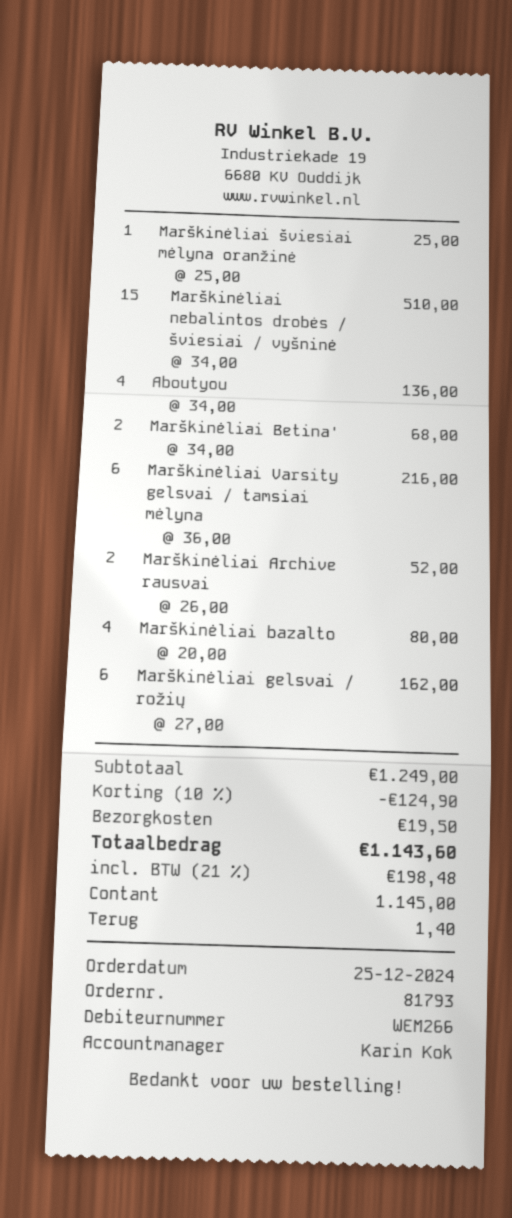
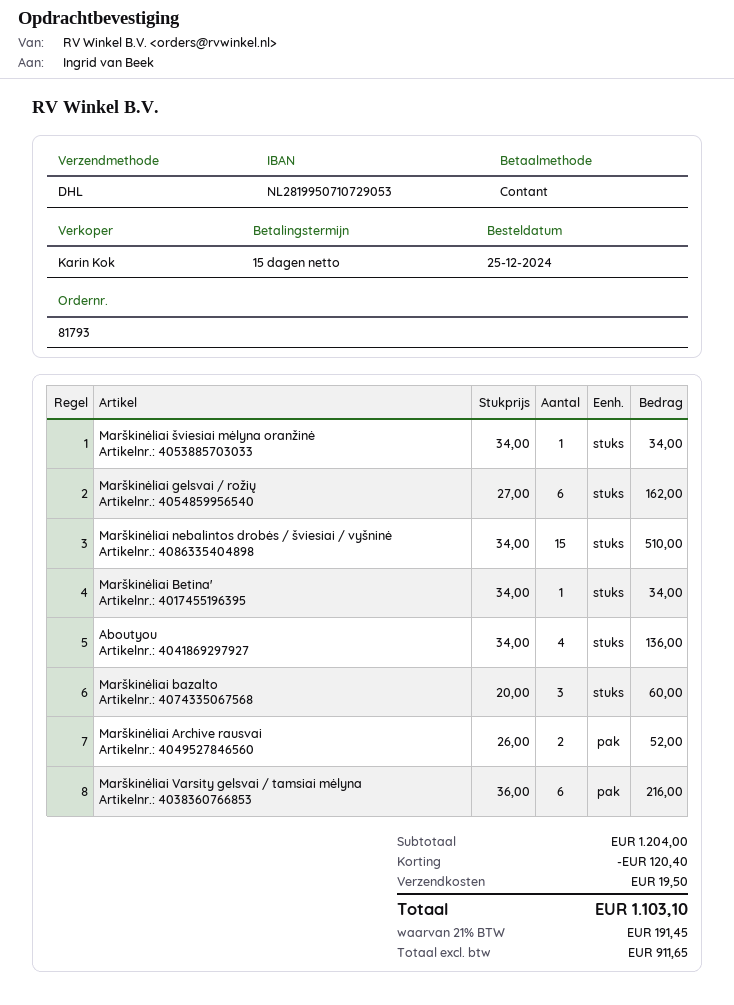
Marškinėliai šviesiai mėlyna oranžinė: 1 x 25.00 = 25.00 -> 1 x 34.00 = 34.00
Marškinėliai Betina': 2 x 34.00 = 68.00 -> 1 x 34.00 = 34.00
Marškinėliai bazalto: 4 x 20.00 = 80.00 -> 3 x 20.00 = 60.00
subtotal: 1249.00 -> 1204.00
discount: 124.90 -> 120.40
tax: 21% = 198.48 -> 21% = 191.45
total: 1143.60 -> 1103.10

